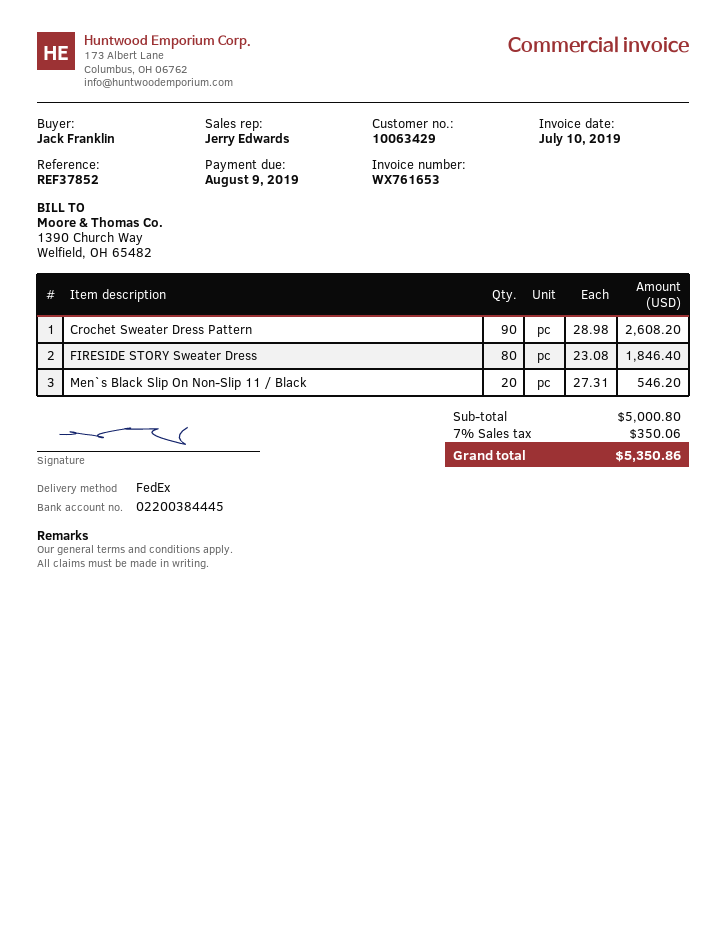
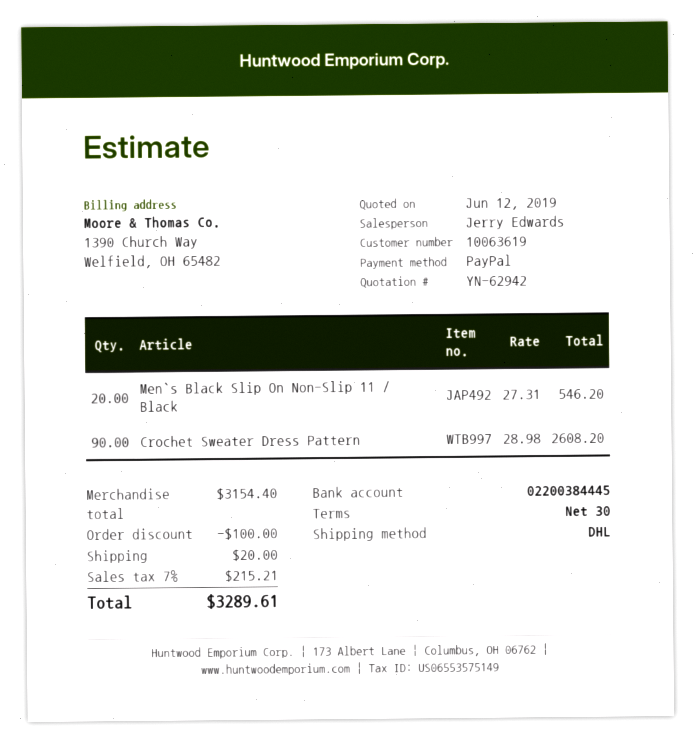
customer number: 10063429 -> 10063619
shipping method: FedEx -> DHL
FIRESIDE STORY Sweater Dress: 80 x 23.08 = 1846.40 -> none
subtotal: 5000.80 -> 3154.40
discount: none -> 100.00
shipping: none -> 20.00
tax: 7% = 350.06 -> 7% = 215.21
total: 5350.86 -> 3289.61

